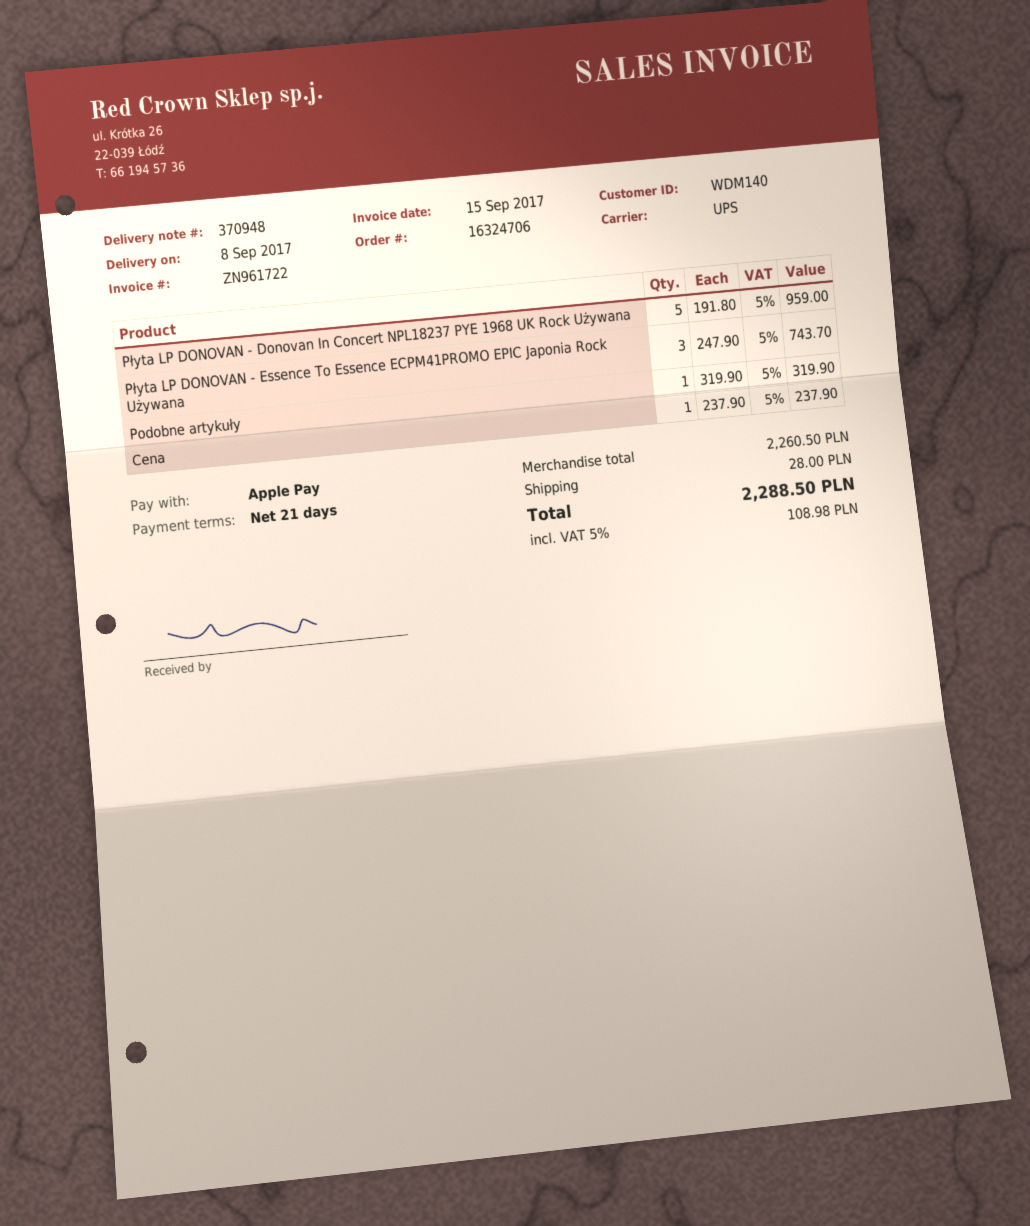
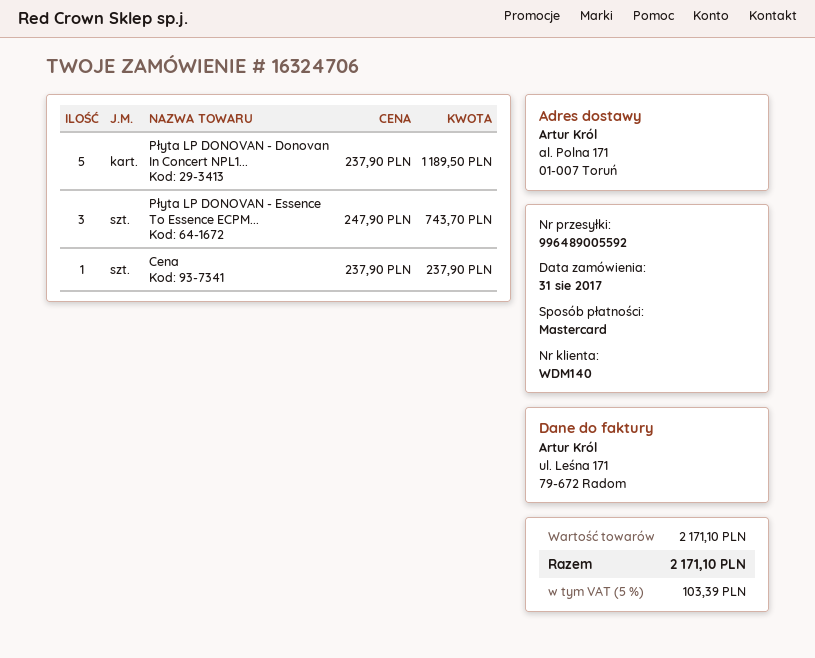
payment method: Apple Pay -> Mastercard
Płyta LP DONOVAN - Donovan In Concert NPL18237 PYE 1968 UK Rock Używana: 5 x 191.80 = 959.00 -> 5 x 237.90 = 1189.50
Podobne artykuły: 1 x 319.90 = 319.90 -> none
subtotal: 2260.50 -> 2171.10
shipping: 28.00 -> none
tax: 5% = 108.98 -> 5% = 103.39
total: 2288.50 -> 2171.10

